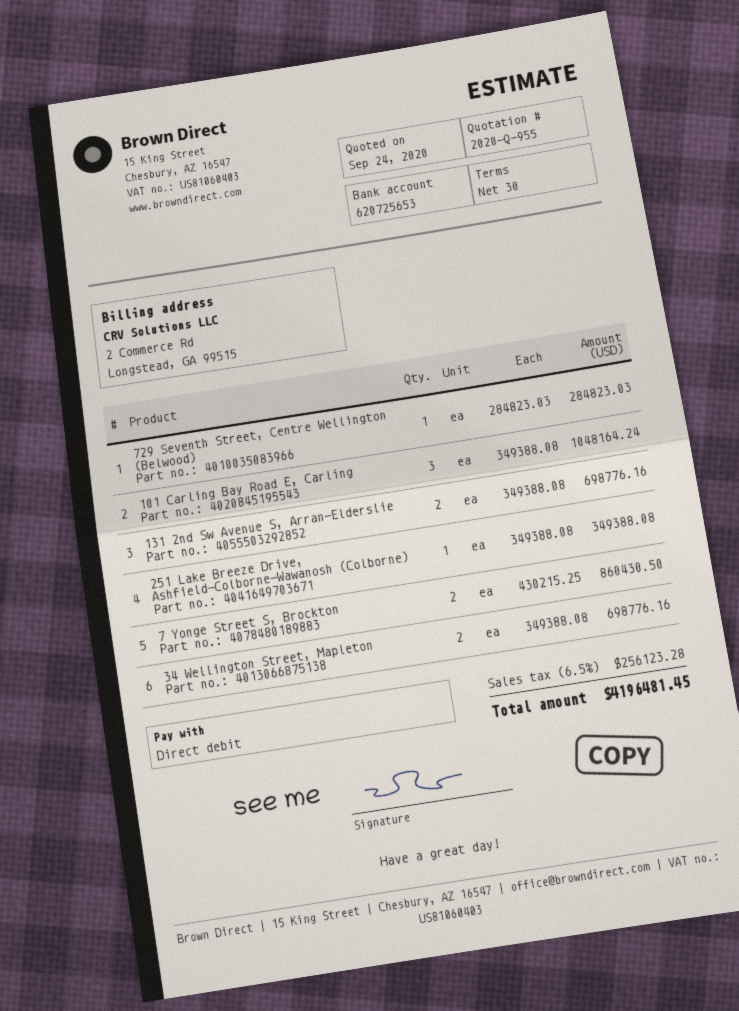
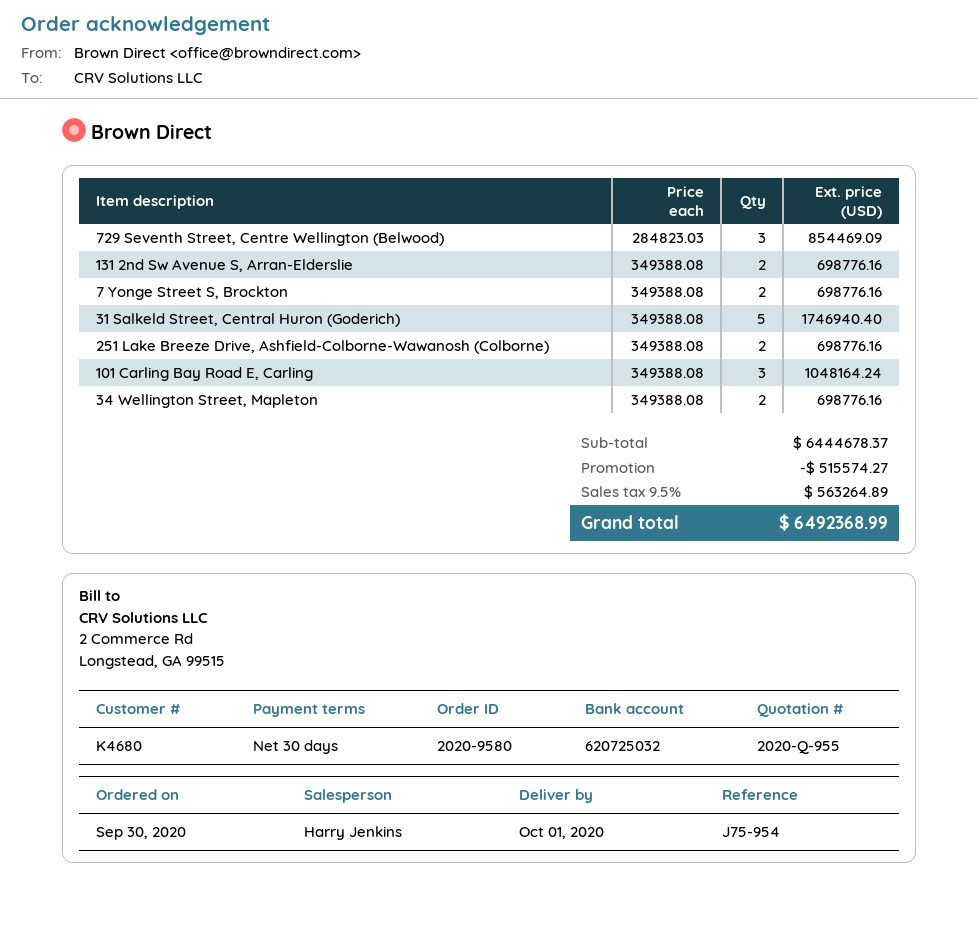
bank account: 620725653 -> 620725032
729 Seventh Street, Centre Wellington (Belwood): 1 x 284823.03 = 284823.03 -> 3 x 284823.03 = 854469.09
251 Lake Breeze Drive, Ashfield-Colborne-Wawanosh (Colborne): 1 x 349388.08 = 349388.08 -> 2 x 349388.08 = 698776.16
7 Yonge Street S, Brockton: 2 x 430215.25 = 860430.50 -> 2 x 349388.08 = 698776.16
31 Salkeld Street, Central Huron (Goderich): none -> 5 x 349388.08 = 1746940.40
discount: none -> 515574.27
tax: 6.5% = 256123.28 -> 9.5% = 563264.89
total: 4196481.45 -> 6492368.99

